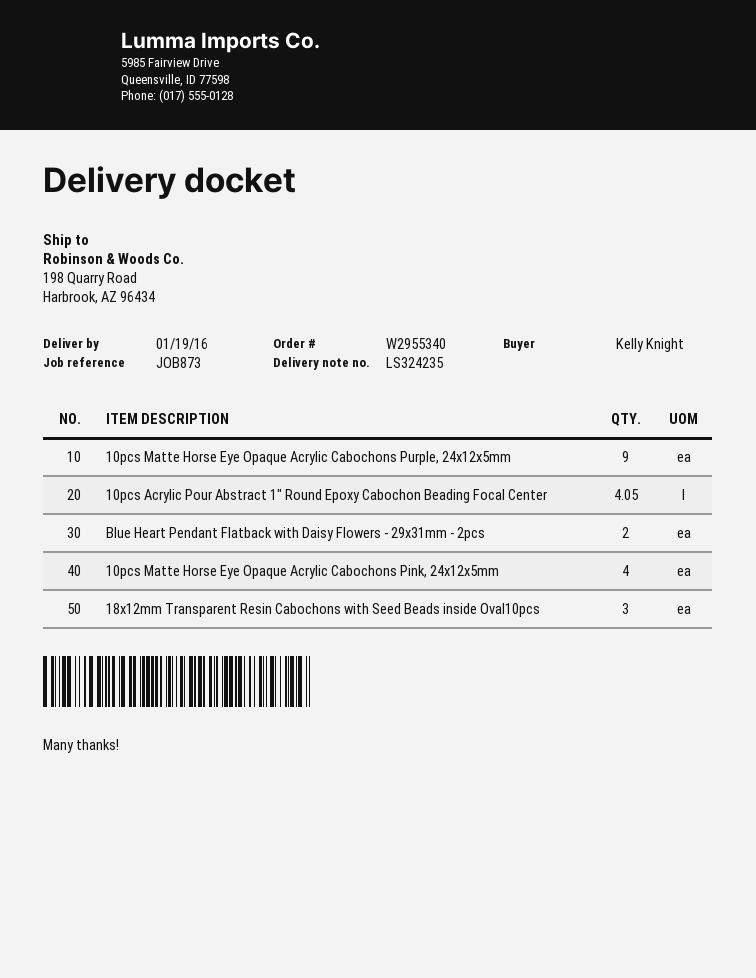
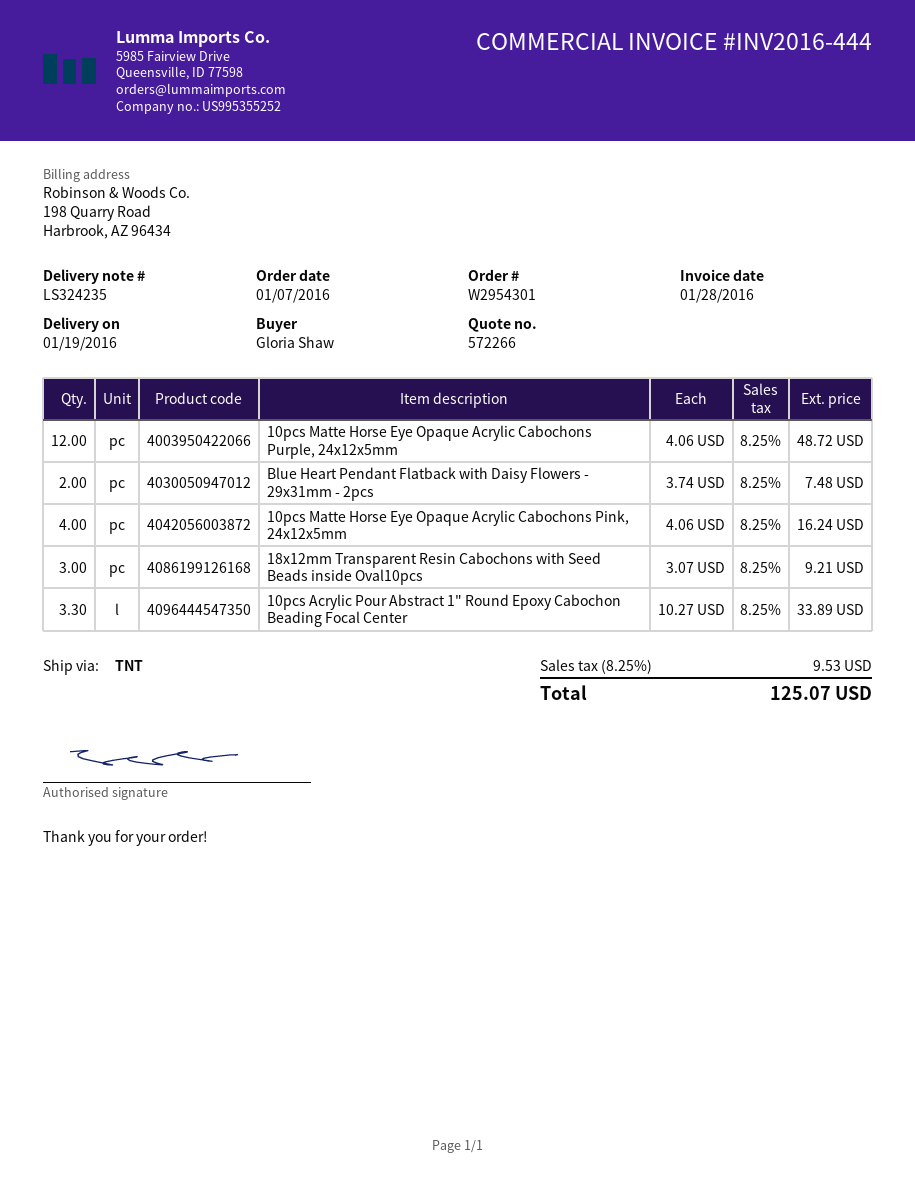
order number: W2955340 -> W2954301
ordered by: Kelly Knight -> Gloria Shaw
10pcs Matte Horse Eye Opaque Acrylic Cabochons Purple, 24x12x5mm: 9 -> 12
10pcs Acrylic Pour Abstract 1" Round Epoxy Cabochon Beading Focal Center: 4.05 -> 3.3

